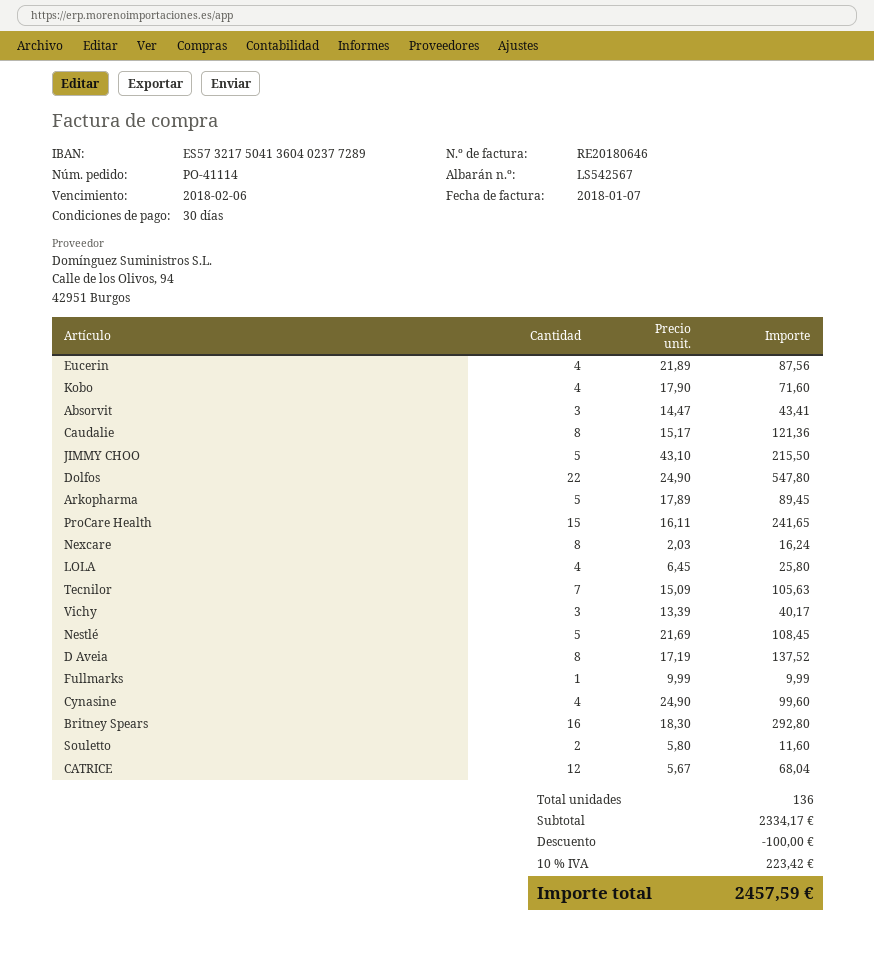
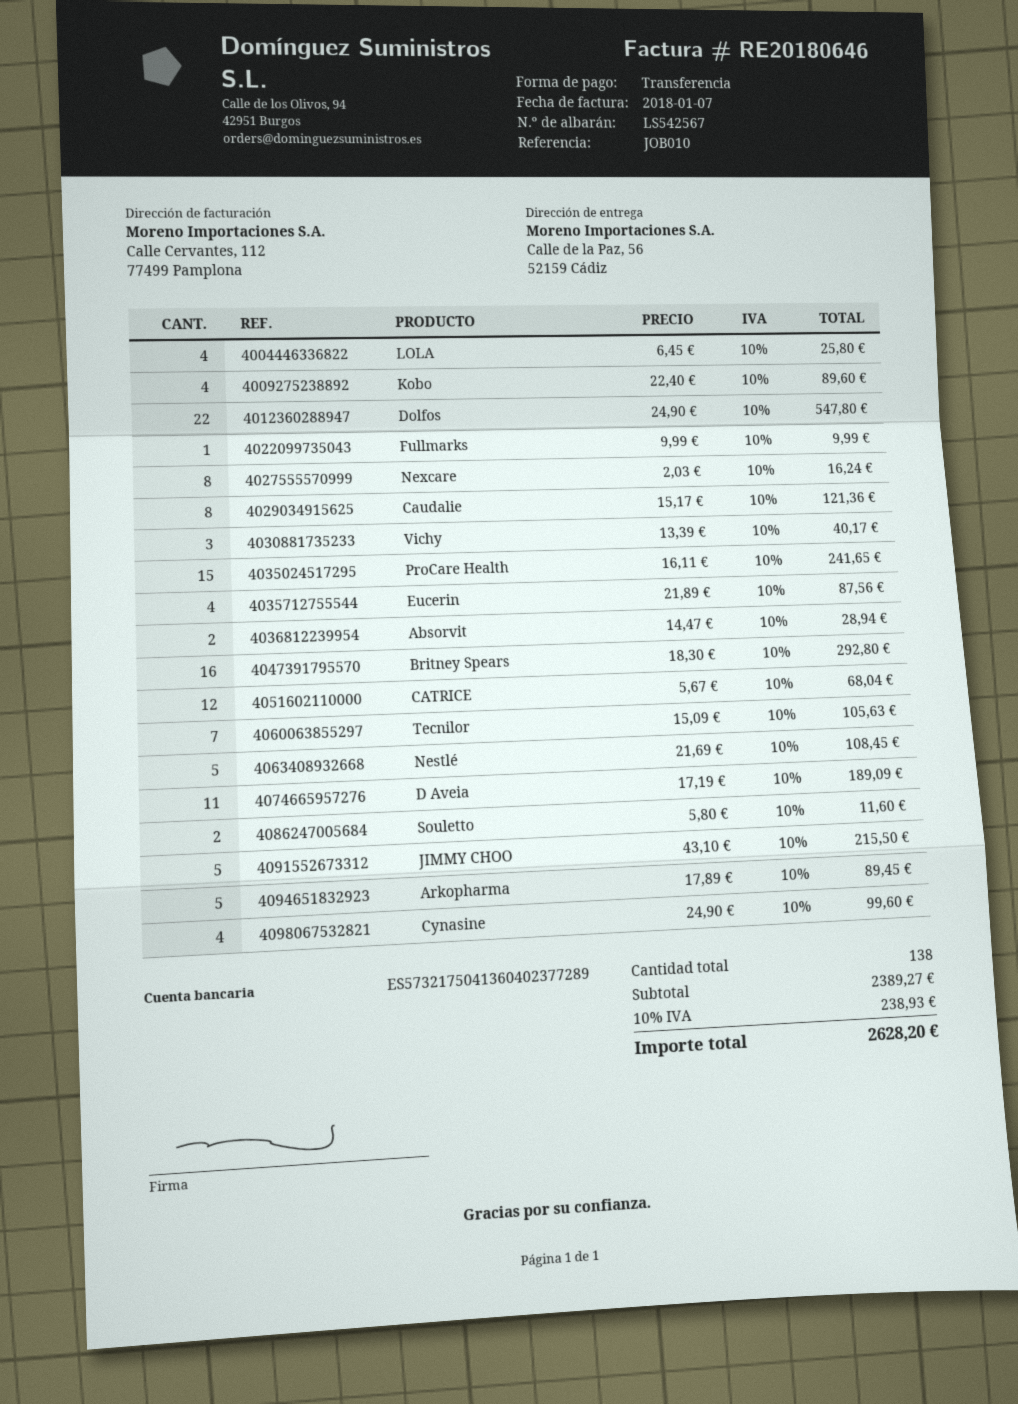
Kobo: 4 x 17.90 = 71.60 -> 4 x 22.40 = 89.60
Absorvit: 3 x 14.47 = 43.41 -> 2 x 14.47 = 28.94
D Aveia: 8 x 17.19 = 137.52 -> 11 x 17.19 = 189.09
total quantity: 136 -> 138
subtotal: 2334.17 -> 2389.27
discount: 100.00 -> none
tax: 10% = 223.42 -> 10% = 238.93
total: 2457.59 -> 2628.20

